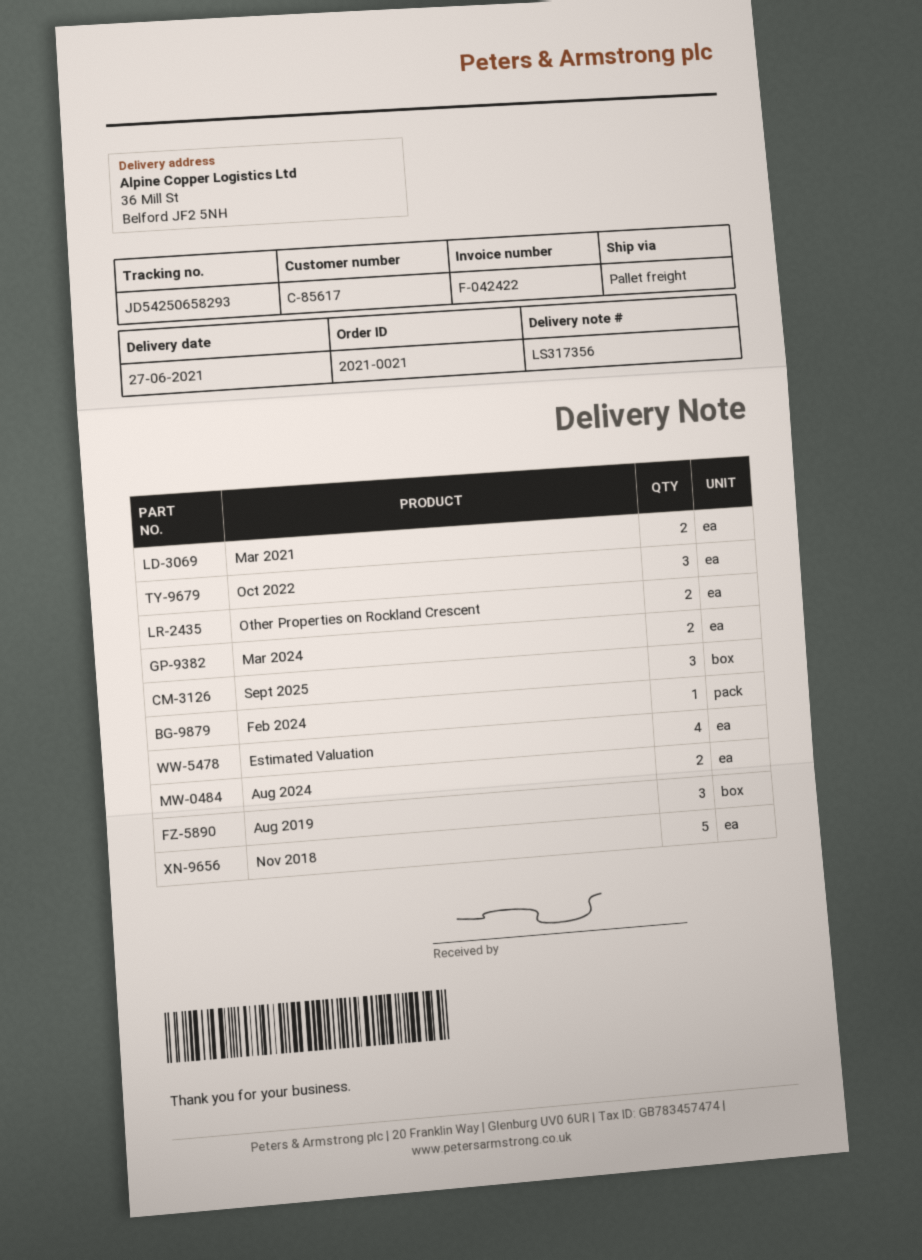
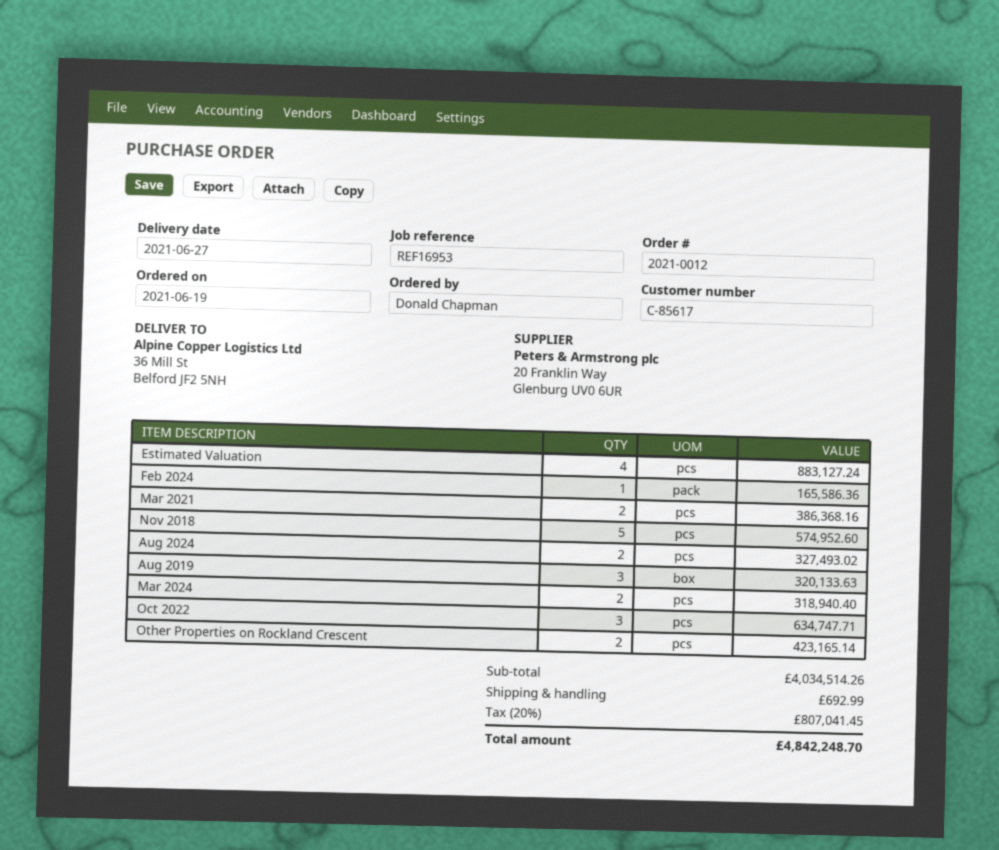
order number: 2021-0021 -> 2021-0012
Sept 2025: 3 -> none

